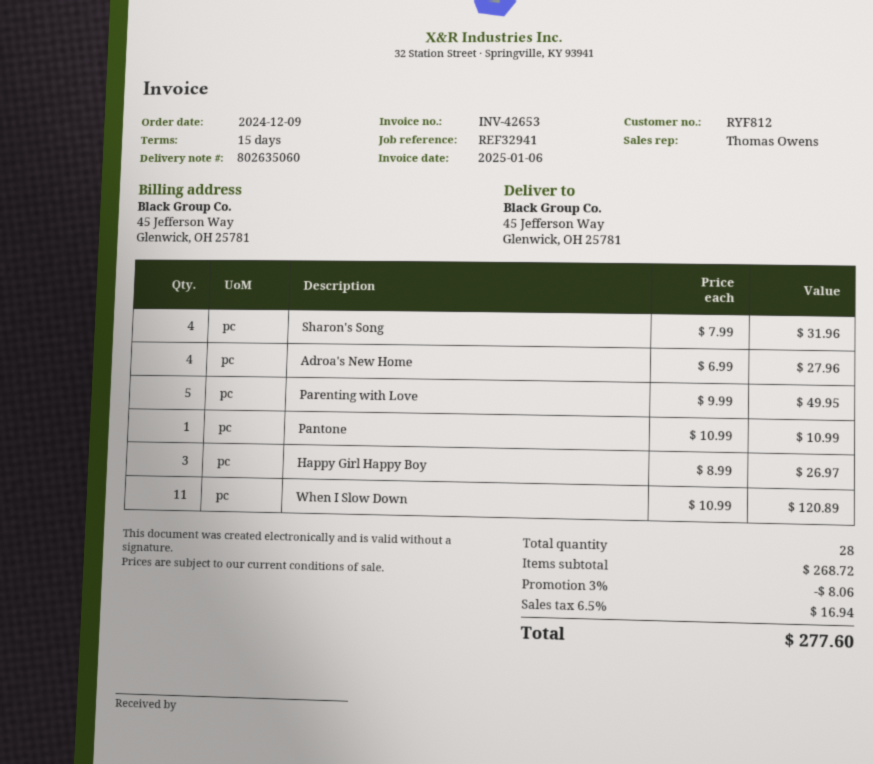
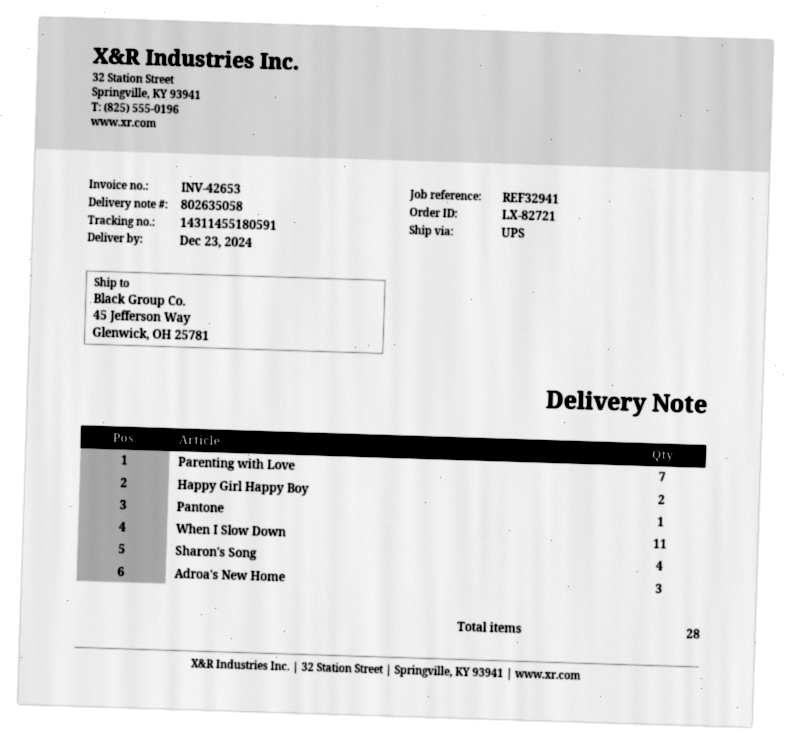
delivery note number: 802635060 -> 802635058
Adroa's New Home: 4 -> 3
Parenting with Love: 5 -> 7
Happy Girl Happy Boy: 3 -> 2

